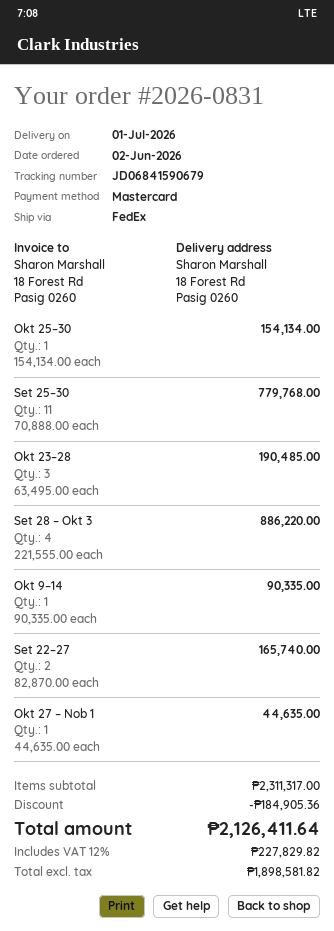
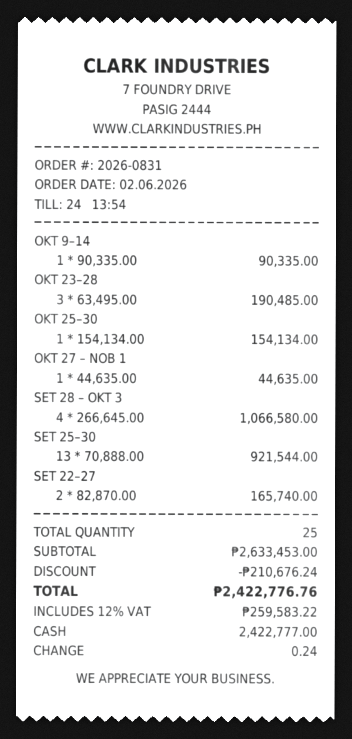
payment method: Mastercard -> cash
Set 25–30: 11 x 70888.00 = 779768.00 -> 13 x 70888.00 = 921544.00
Set 28 – Okt 3: 4 x 221555.00 = 886220.00 -> 4 x 266645.00 = 1066580.00
subtotal: 2311317.00 -> 2633453.00
discount: 184905.36 -> 210676.24
tax: 12% = 227829.82 -> 12% = 259583.22
total: 2126411.64 -> 2422776.76

